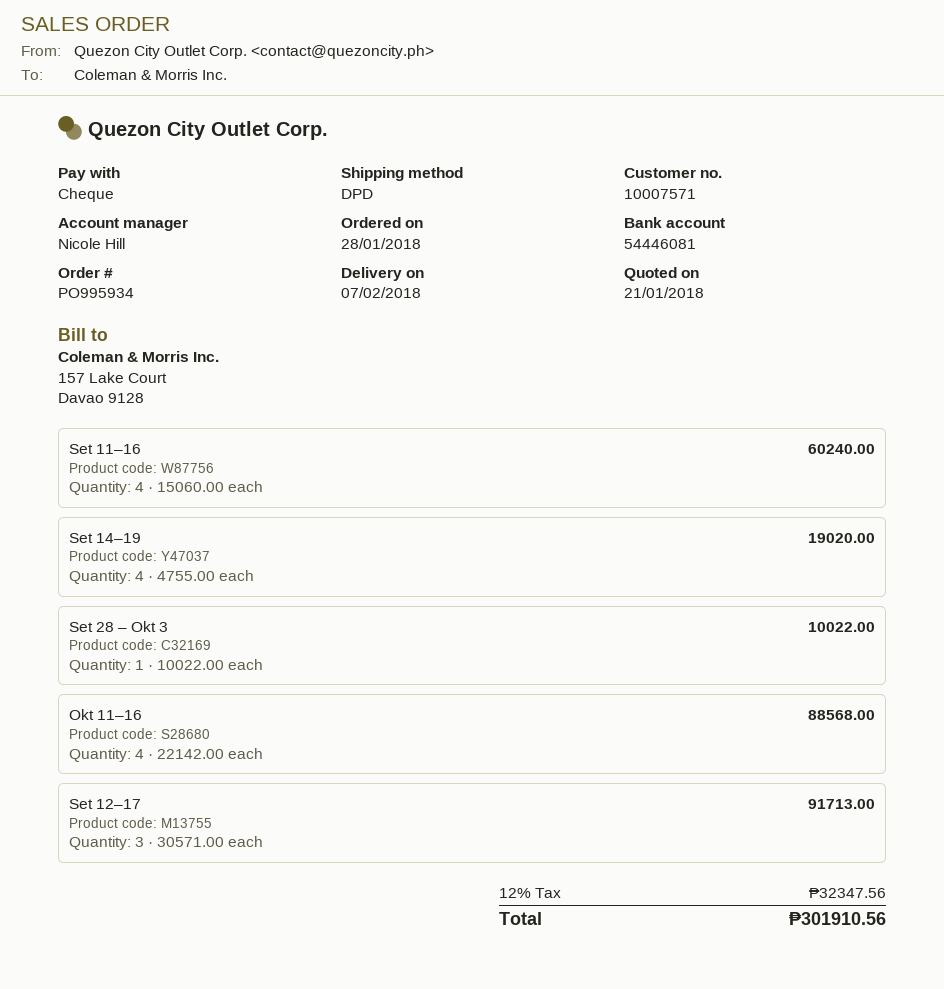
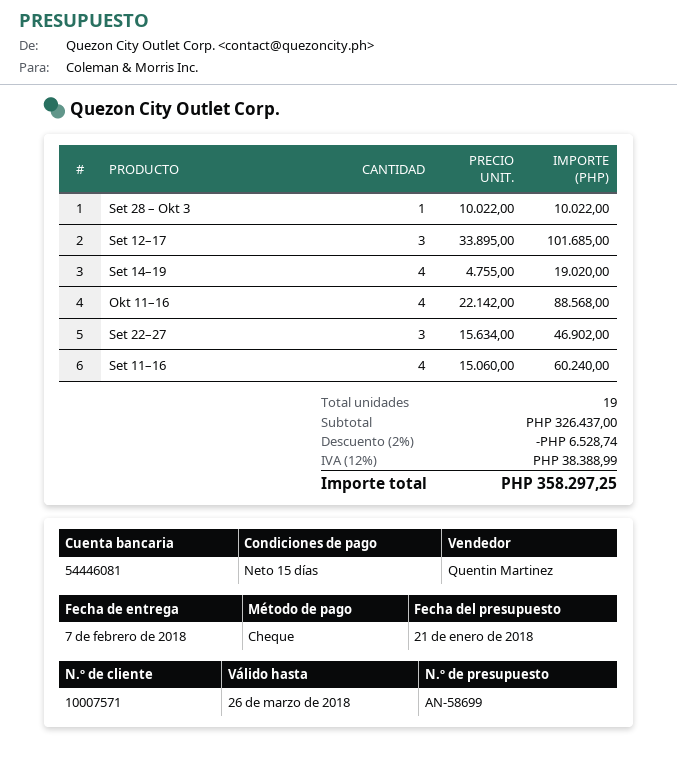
sales rep: Nicole Hill -> Quentin Martinez
Set 12–17: 3 x 30571.00 = 91713.00 -> 3 x 33895.00 = 101685.00
Set 22–27: none -> 3 x 15634.00 = 46902.00
discount: none -> 2% = 6528.74
tax: 12% = 32347.56 -> 12% = 38388.99
total: 301910.56 -> 358297.25

